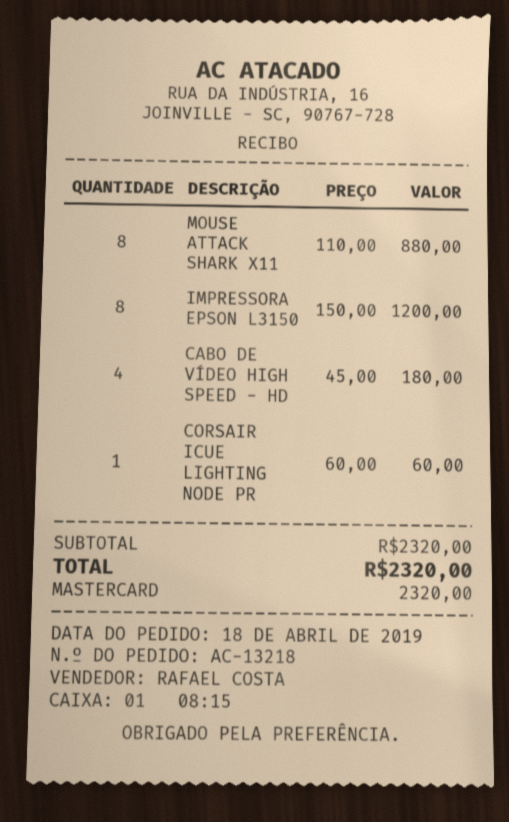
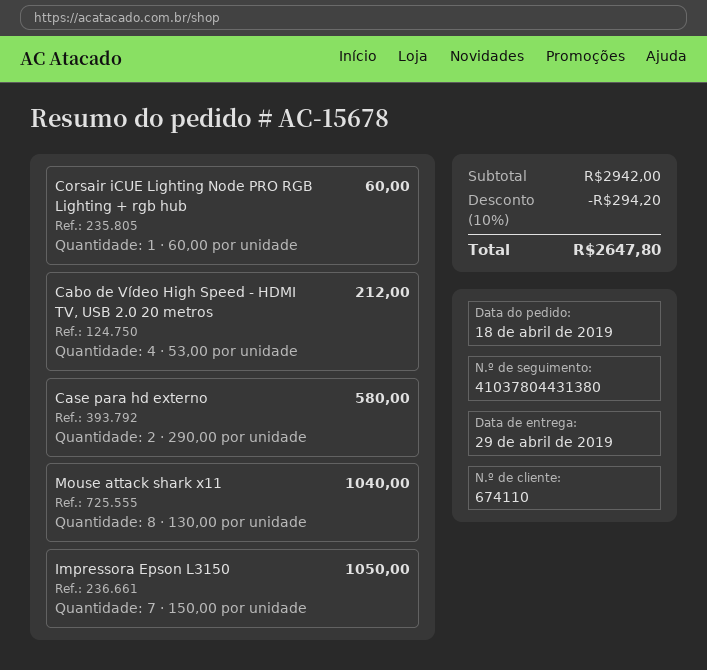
order number: AC-13218 -> AC-15678
MOUSE ATTACK SHARK X11: 8 x 110.00 = 880.00 -> 8 x 130.00 = 1040.00
IMPRESSORA EPSON L3150: 8 x 150.00 = 1200.00 -> 7 x 150.00 = 1050.00
CABO DE VÍDEO HIGH SPEED - HD: 4 x 45.00 = 180.00 -> 4 x 53.00 = 212.00
Case para hd externo: none -> 2 x 290.00 = 580.00
subtotal: 2320.00 -> 2942.00
discount: none -> 10% = 294.20
total: 2320.00 -> 2647.80

